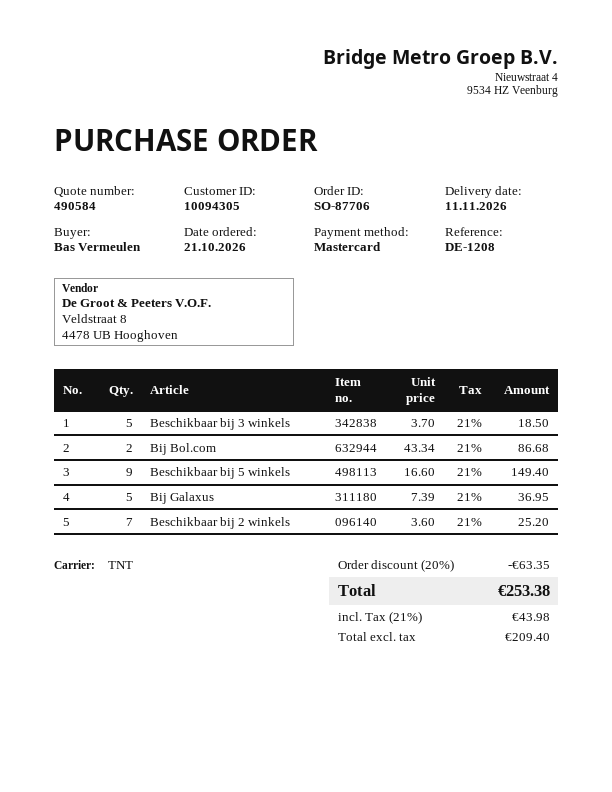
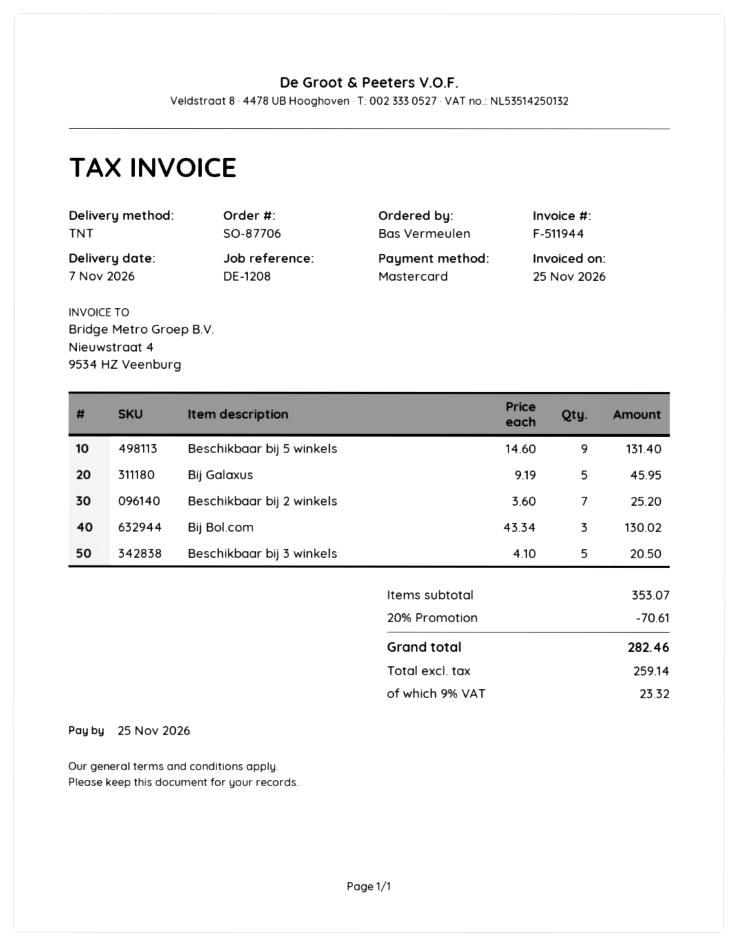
delivery date: 2026-11-11 -> 2026-11-07
Beschikbaar bij 3 winkels: 5 x 3.70 = 18.50 -> 5 x 4.10 = 20.50
Bij Bol.com: 2 x 43.34 = 86.68 -> 3 x 43.34 = 130.02
Beschikbaar bij 5 winkels: 9 x 16.60 = 149.40 -> 9 x 14.60 = 131.40
Bij Galaxus: 5 x 7.39 = 36.95 -> 5 x 9.19 = 45.95
discount: 20% = 63.35 -> 20% = 70.61
net: 209.40 -> 259.14
tax: 21% = 43.98 -> 9% = 23.32
total: 253.38 -> 282.46

